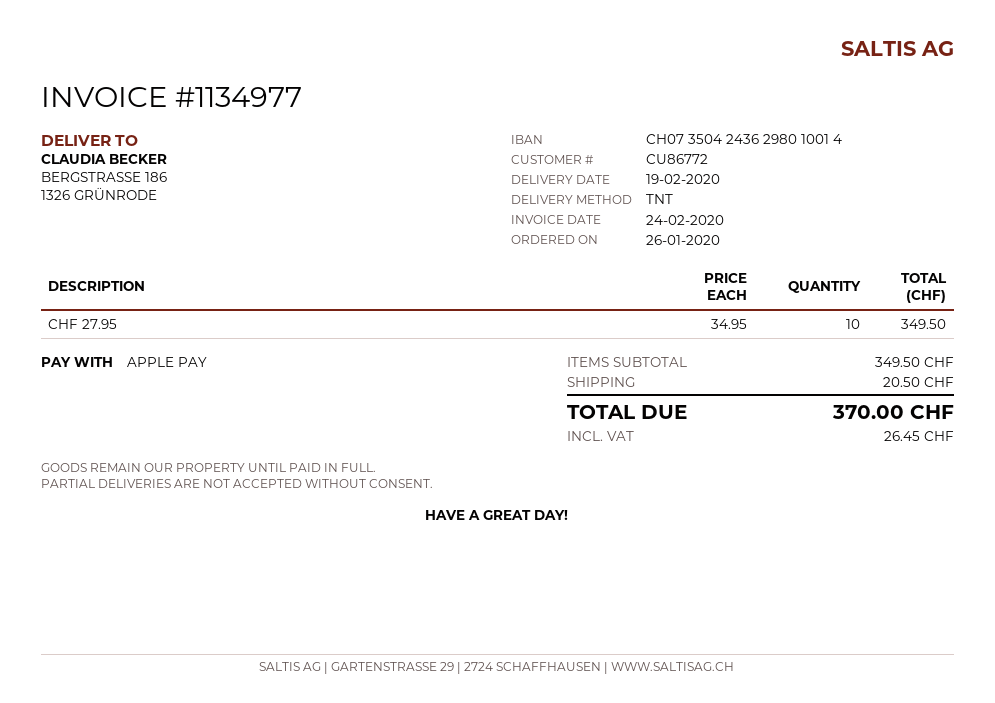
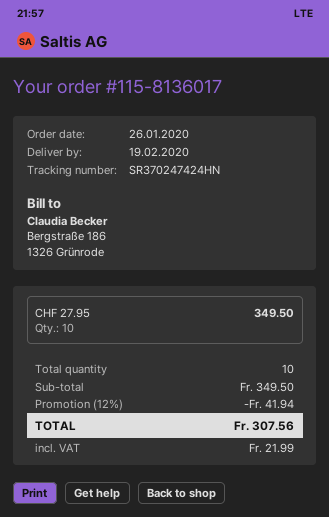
discount: none -> 12% = 41.94
shipping: 20.50 -> none
tax: 26.45 -> 21.99
total: 370.00 -> 307.56

